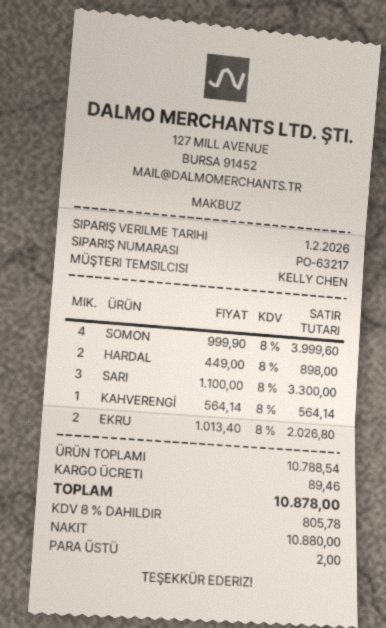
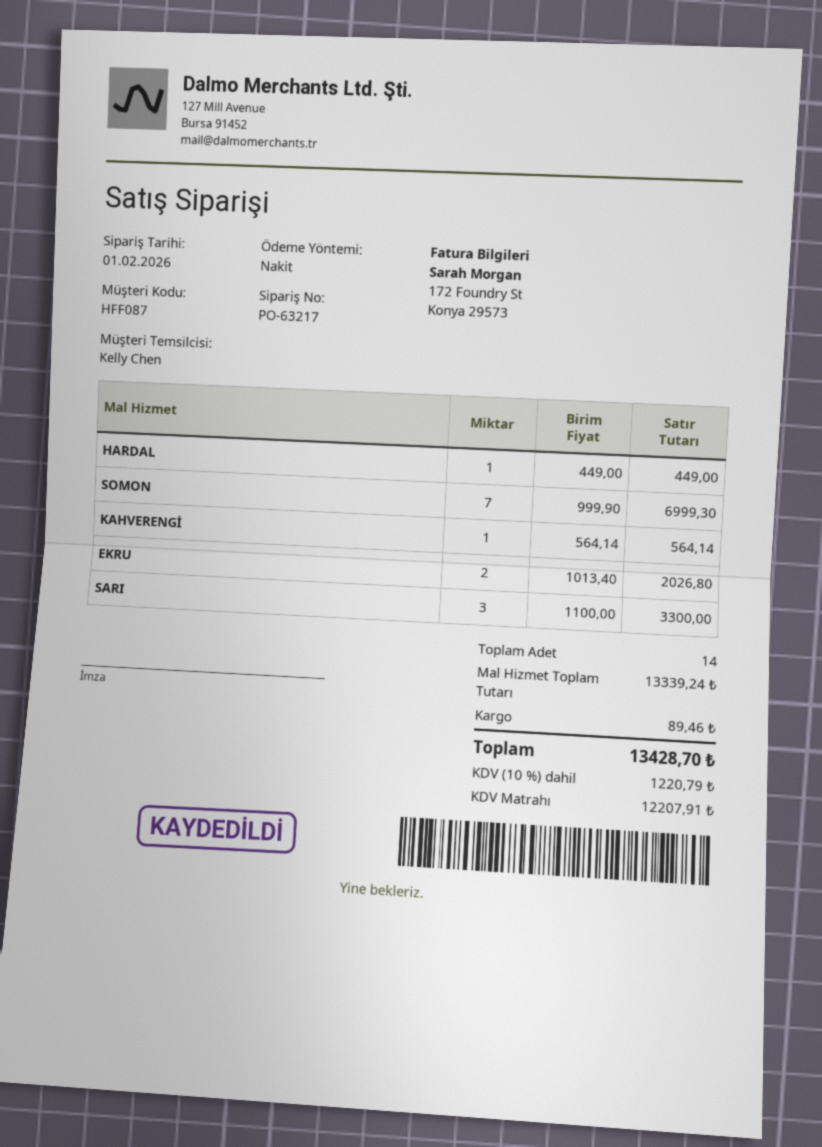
SOMON: 4 x 999.90 = 3999.60 -> 7 x 999.90 = 6999.30
HARDAL: 2 x 449.00 = 898.00 -> 1 x 449.00 = 449.00
subtotal: 10788.54 -> 13339.24
tax: 8% = 805.78 -> 10% = 1220.79
total: 10878.00 -> 13428.70

